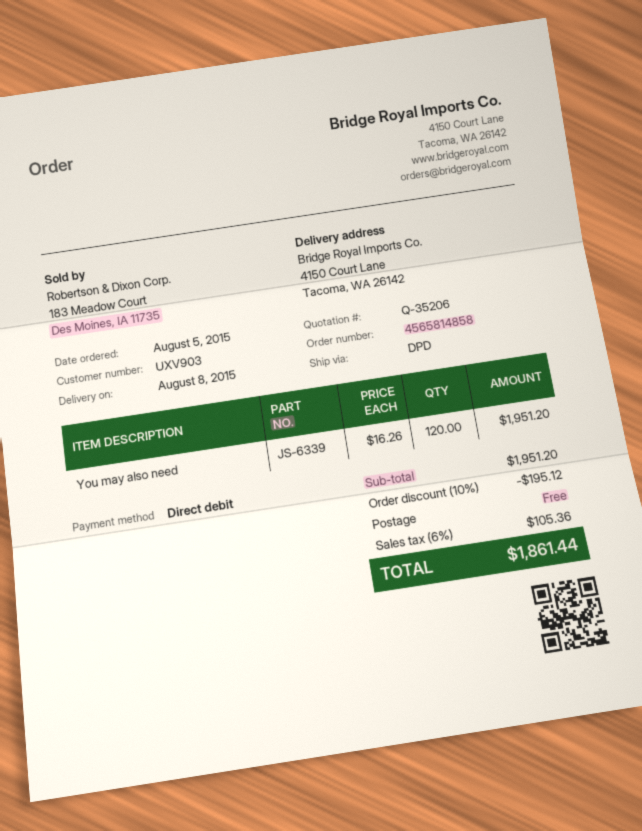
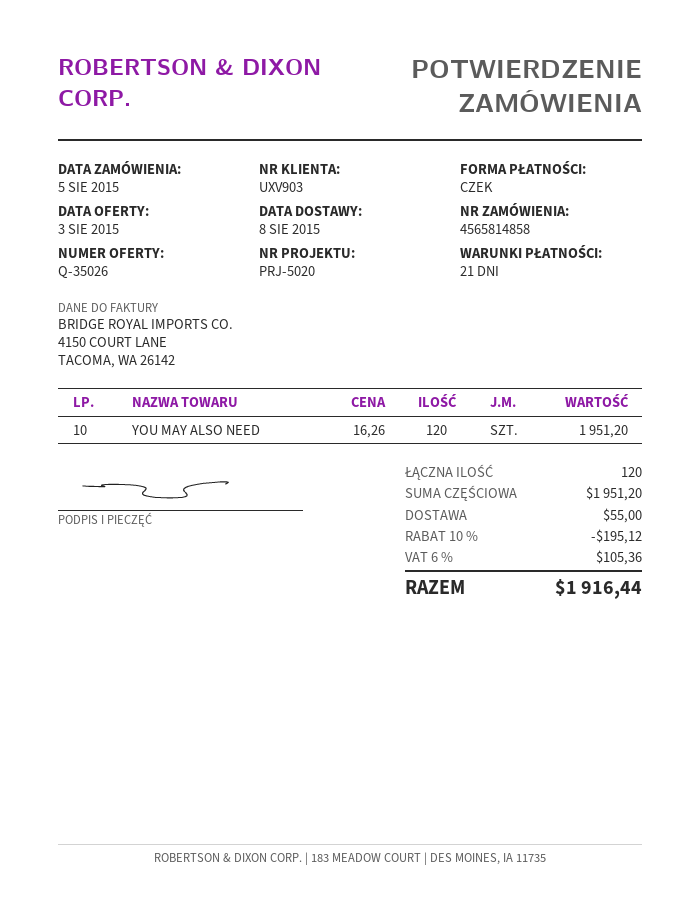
quote number: Q-35206 -> Q-35026
payment method: direct debit -> cheque
shipping: 0.00 -> 55.00
total: 1861.44 -> 1916.44

